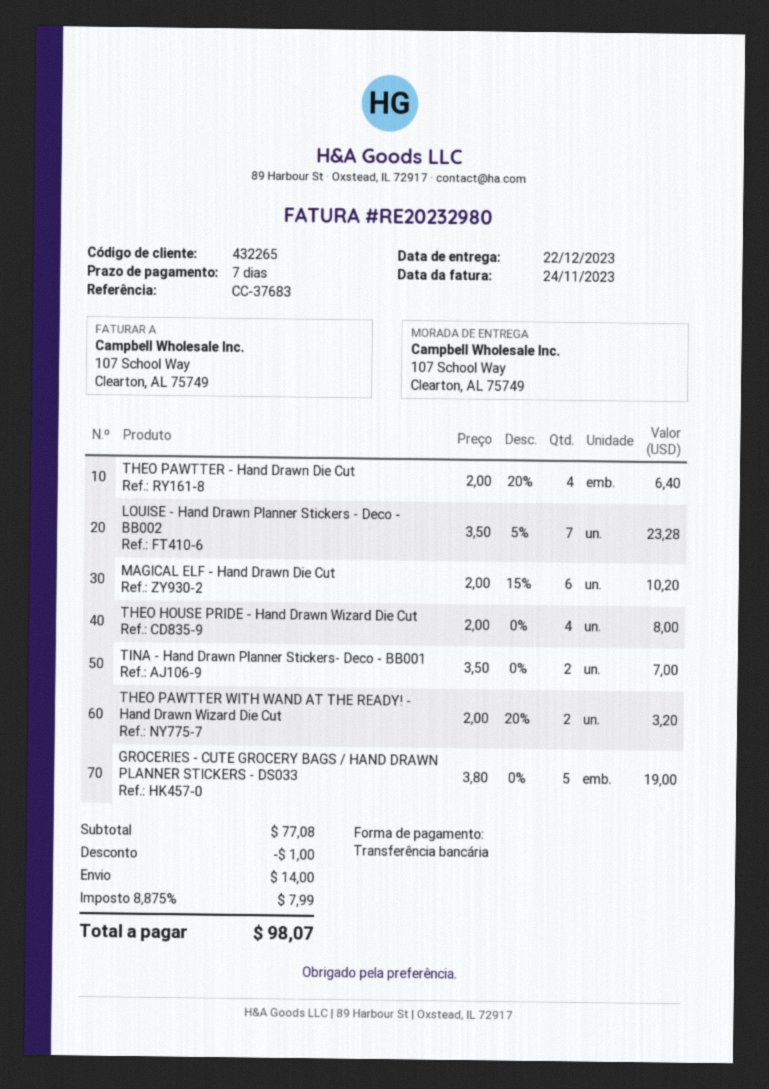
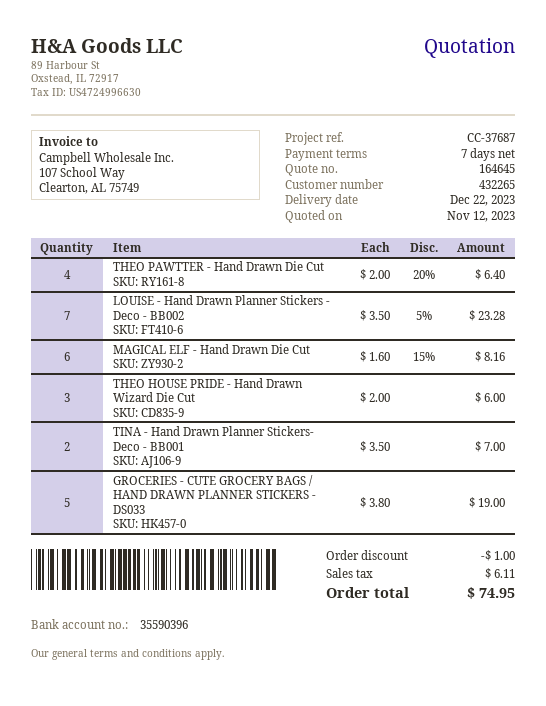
reference: CC-37683 -> CC-37687
MAGICAL ELF - Hand Drawn Die Cut: 6 x 2.00 - 15% = 10.20 -> 6 x 1.60 - 15% = 8.16
THEO HOUSE PRIDE - Hand Drawn Wizard Die Cut: 4 x 2.00 = 8.00 -> 3 x 2.00 = 6.00
THEO PAWTTER WITH WAND AT THE READY! - Hand Drawn Wizard Die Cut: 2 x 2.00 - 20% = 3.20 -> none
shipping: 14.00 -> none
tax: 7.99 -> 6.11
total: 98.07 -> 74.95

